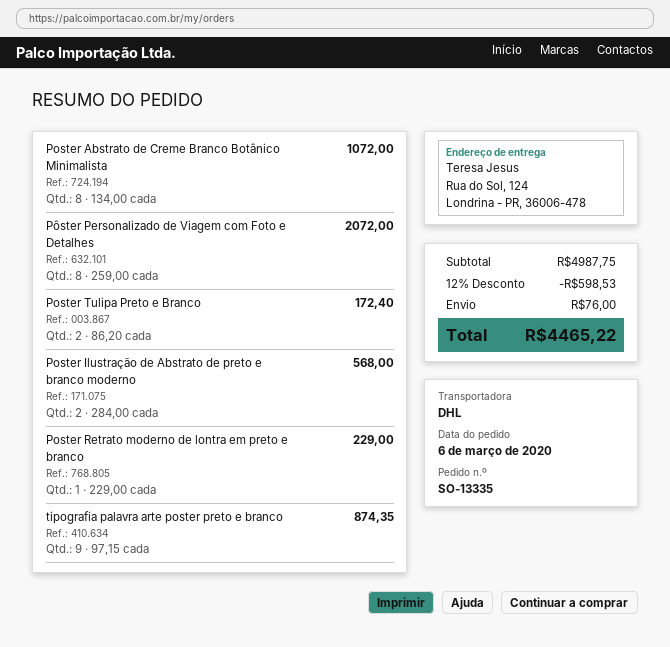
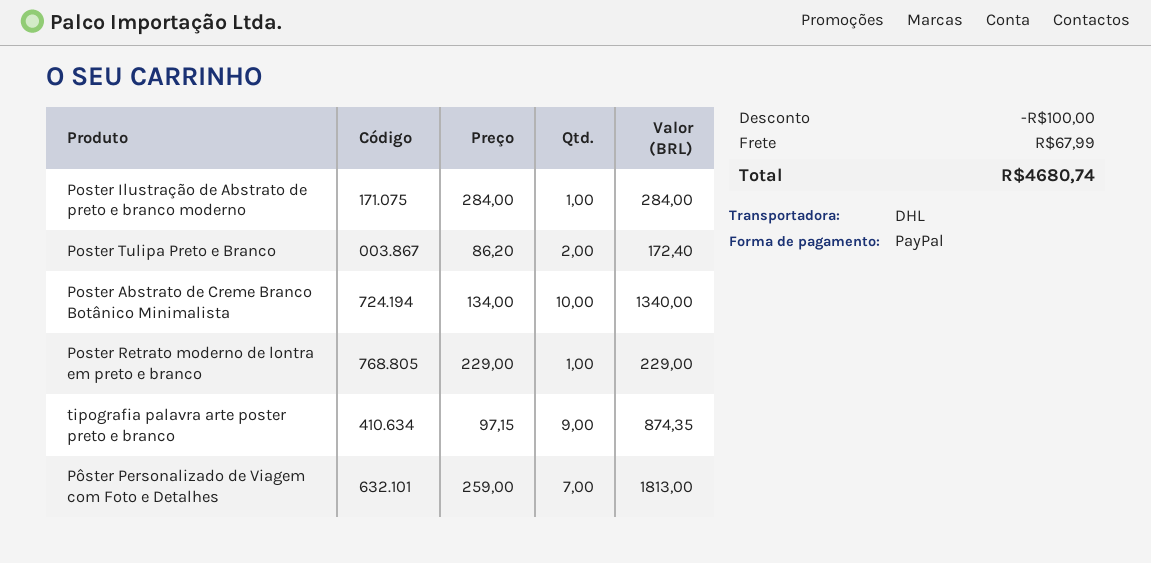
Poster Abstrato de Creme Branco Botânico Minimalista: 8 x 134.00 = 1072.00 -> 10 x 134.00 = 1340.00
Pôster Personalizado de Viagem com Foto e Detalhes: 8 x 259.00 = 2072.00 -> 7 x 259.00 = 1813.00
Poster Ilustração de Abstrato de preto e branco moderno: 2 x 284.00 = 568.00 -> 1 x 284.00 = 284.00
discount: 598.53 -> 100.00
shipping: 76.00 -> 67.99
total: 4465.22 -> 4680.74

